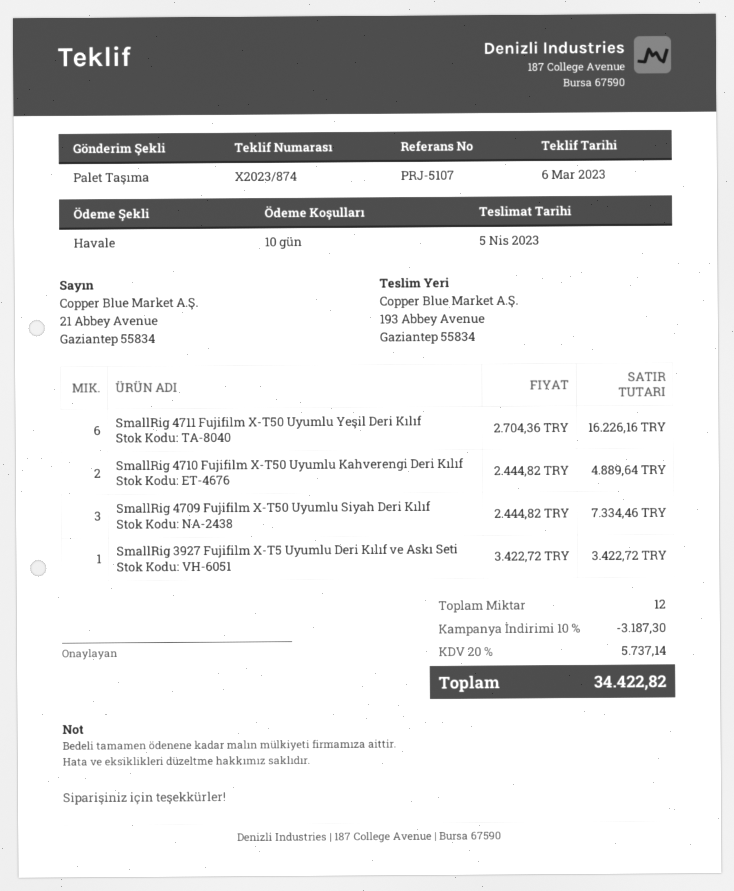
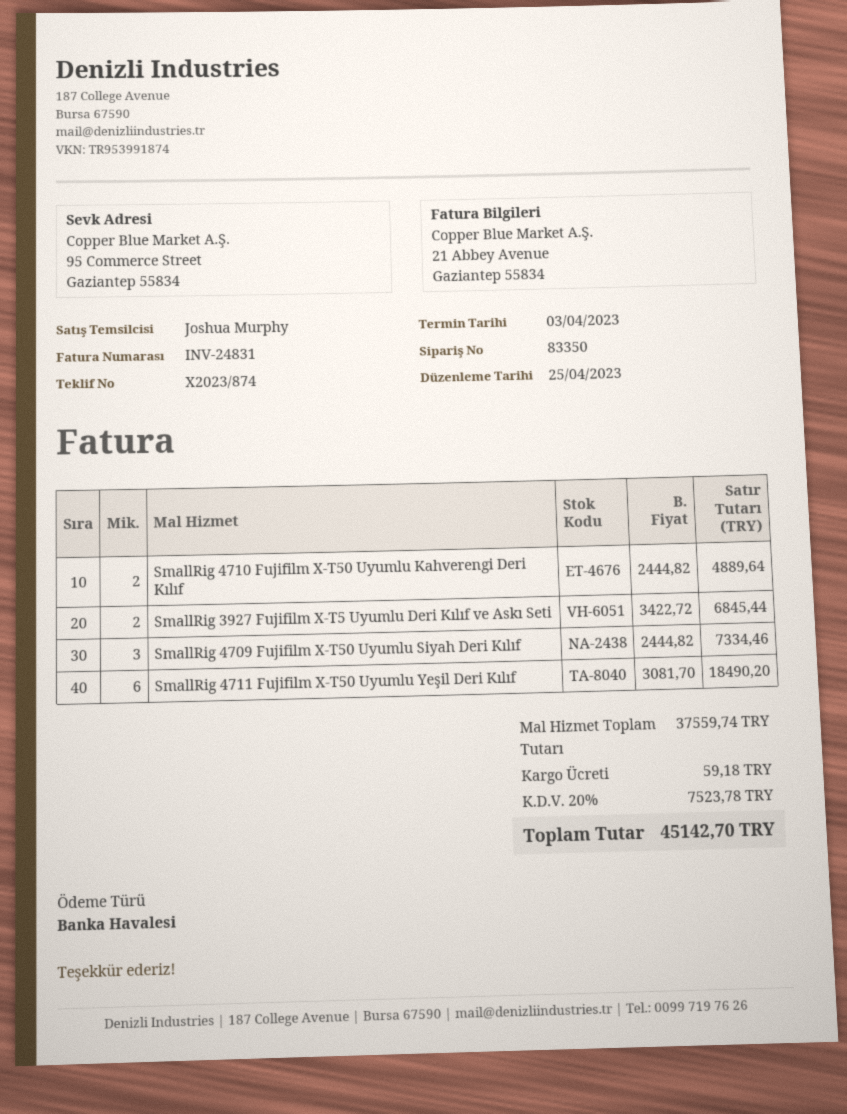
delivery date: 2023-04-05 -> 2023-04-03
ship to: 193 Abbey Avenue, Gaziantep 55834 -> 95 Commerce Street, Gaziantep 55834
SmallRig 4711 Fujifilm X-T50 Uyumlu Yeşil Deri Kılıf: 6 x 2704.36 = 16226.16 -> 6 x 3081.70 = 18490.20
SmallRig 3927 Fujifilm X-T5 Uyumlu Deri Kılıf ve Askı Seti: 1 x 3422.72 = 3422.72 -> 2 x 3422.72 = 6845.44
discount: 10% = 3187.30 -> none
shipping: none -> 59.18
tax: 20% = 5737.14 -> 20% = 7523.78
total: 34422.82 -> 45142.70

